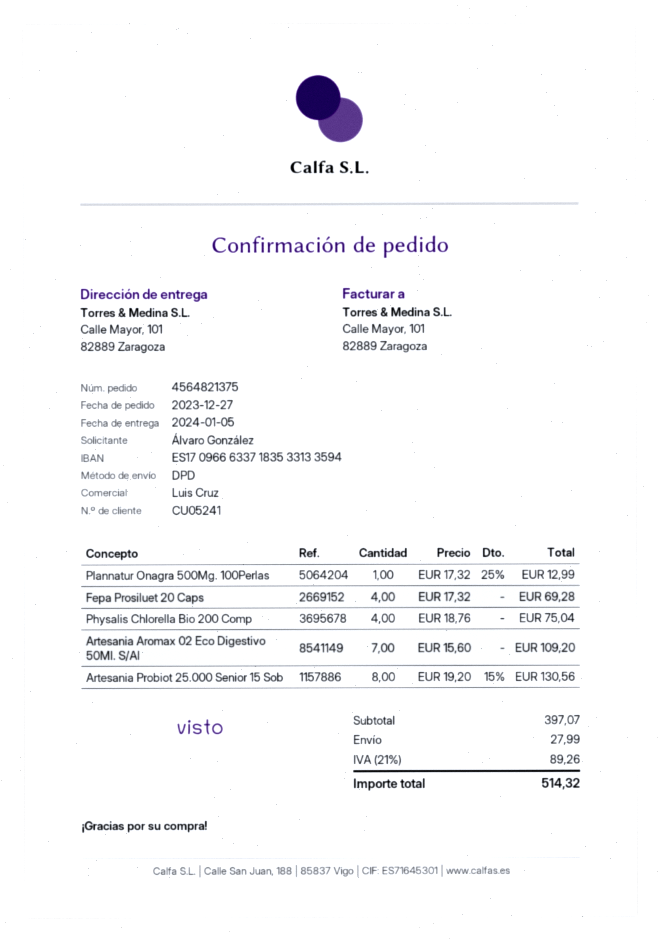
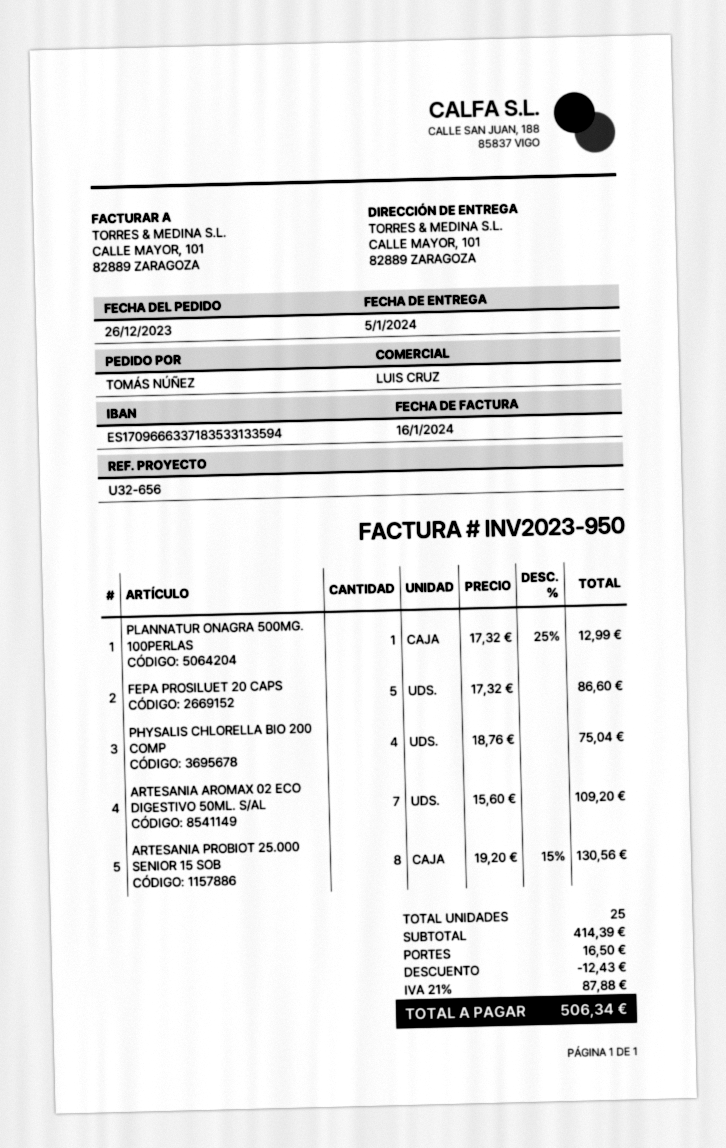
order date: 2023-12-27 -> 2023-12-26
ordered by: Álvaro González -> TOMÁS NÚÑEZ
Fepa Prosiluet 20 Caps: 4 x 17.32 = 69.28 -> 5 x 17.32 = 86.60
subtotal: 397.07 -> 414.39
discount: none -> 12.43
shipping: 27.99 -> 16.50
tax: 21% = 89.26 -> 21% = 87.88
total: 514.32 -> 506.34

